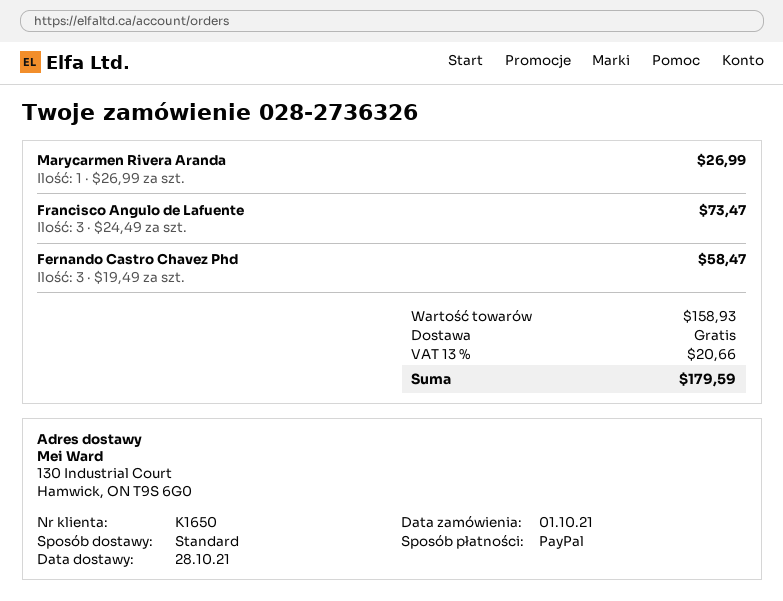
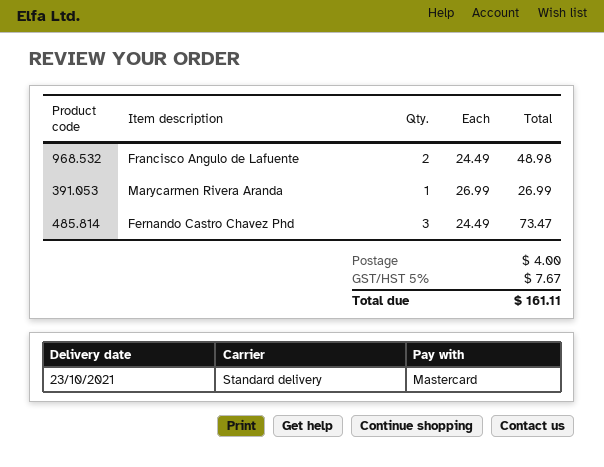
delivery date: 2021-10-28 -> 2021-10-23
payment method: PayPal -> Mastercard
Francisco Angulo de Lafuente: 3 x 24.49 = 73.47 -> 2 x 24.49 = 48.98
Fernando Castro Chavez Phd: 3 x 19.49 = 58.47 -> 3 x 24.49 = 73.47
shipping: 0.00 -> 4.00
tax: 13% = 20.66 -> 5% = 7.67
total: 179.59 -> 161.11

